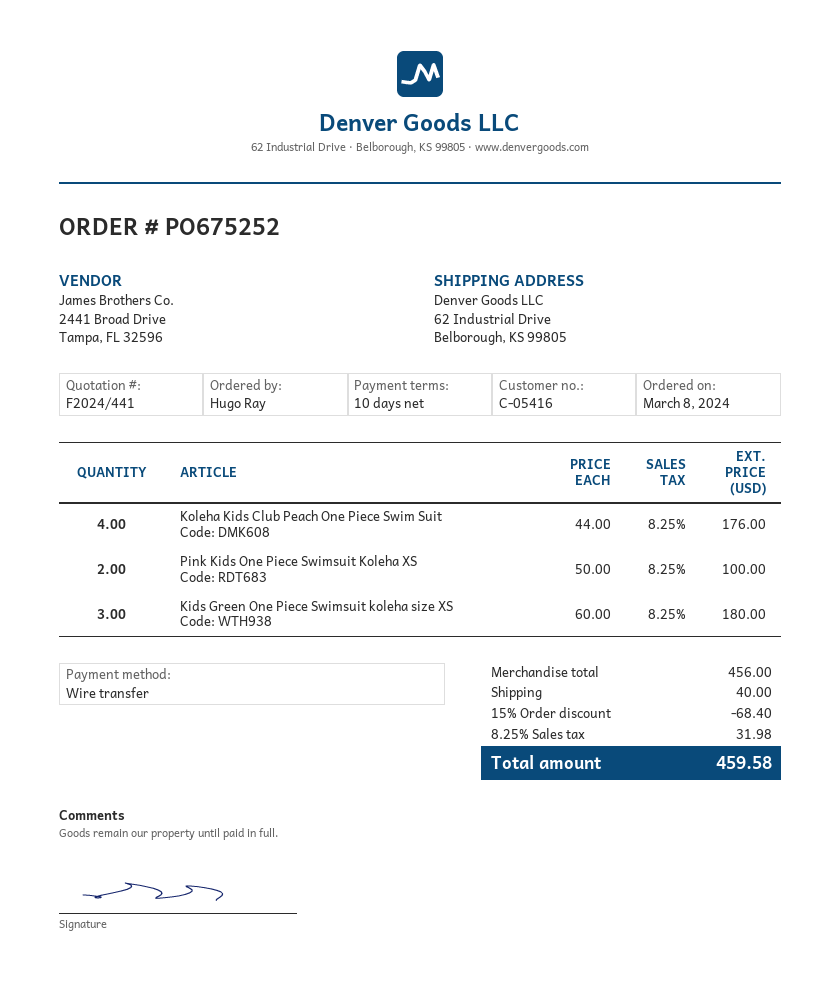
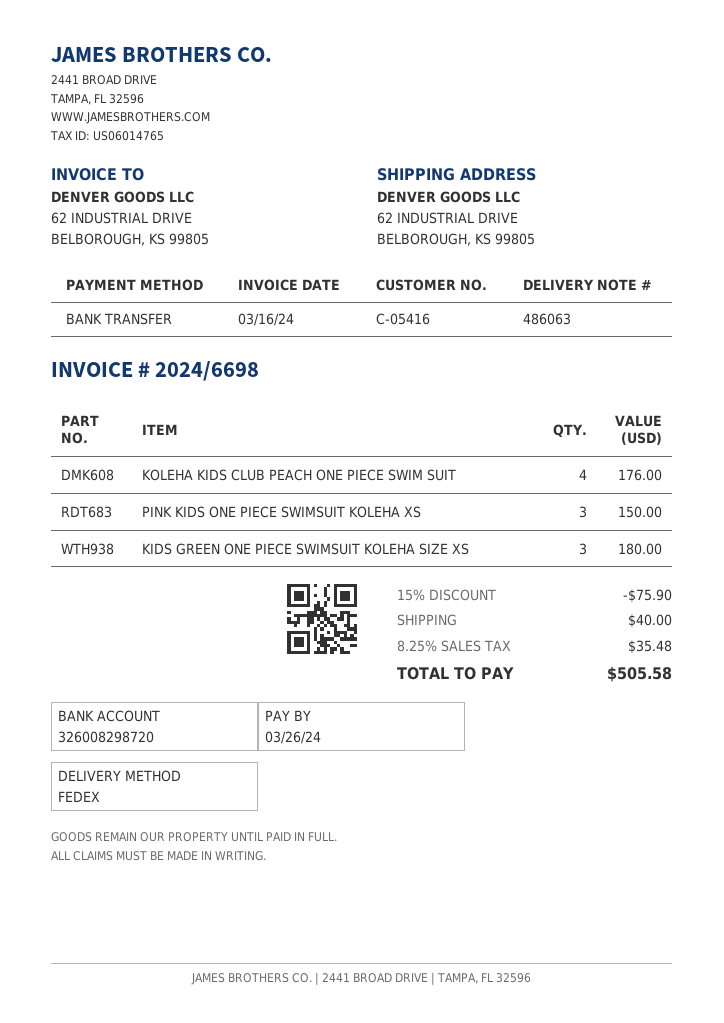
Pink Kids One Piece Swimsuit Koleha XS: 2 for 100.00 -> 3 for 150.00
discount: 15% = 68.40 -> 15% = 75.90
tax: 8.25% = 31.98 -> 8.25% = 35.48
total: 459.58 -> 505.58

